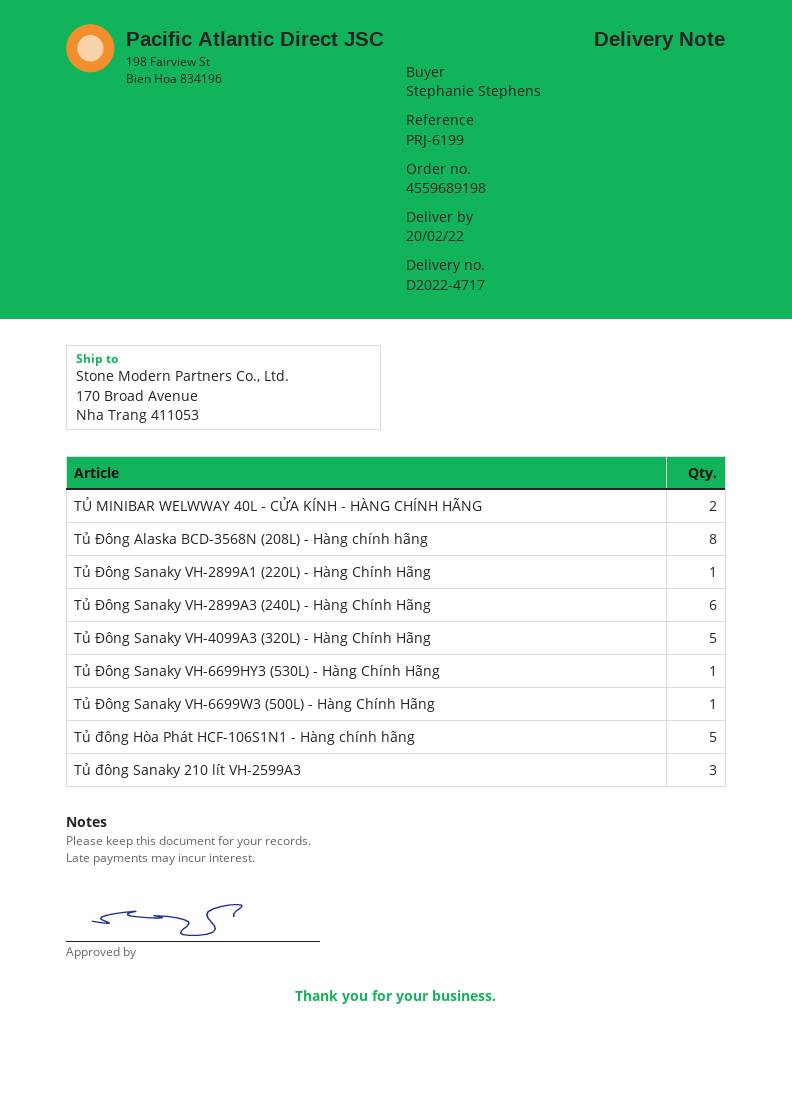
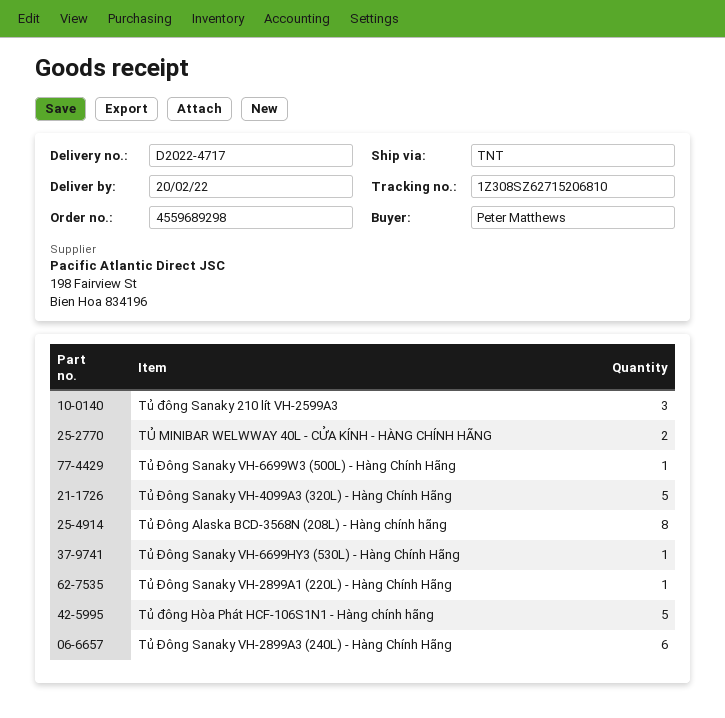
order number: 4559689198 -> 4559689298
ordered by: Stephanie Stephens -> Peter Matthews

